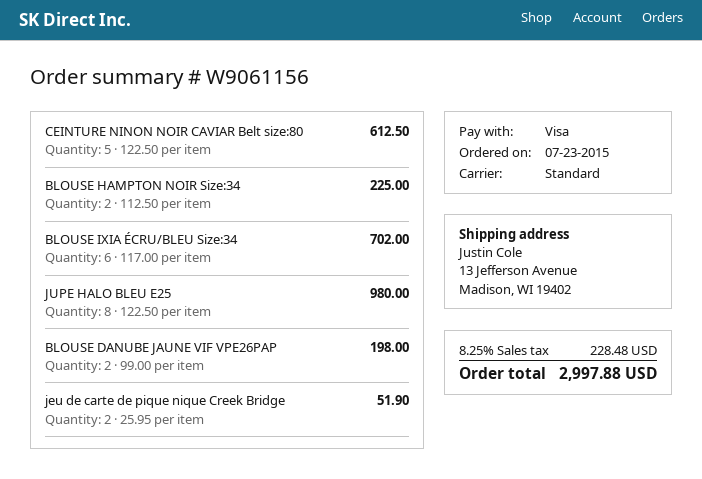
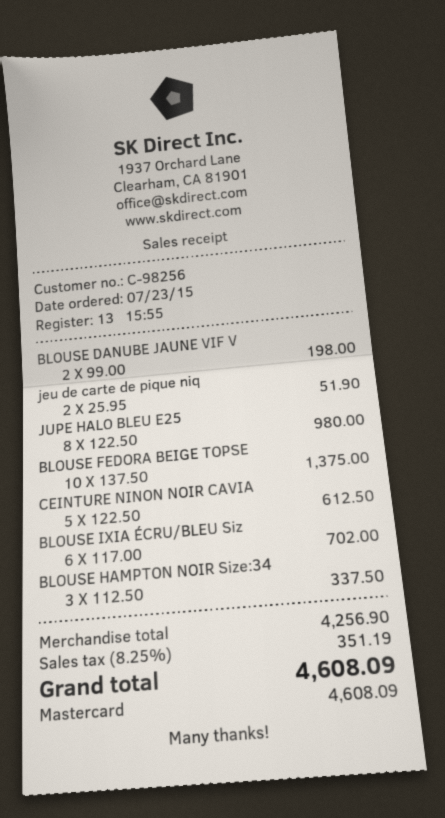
payment method: Visa -> Mastercard
BLOUSE HAMPTON NOIR Size:34: 2 x 112.50 = 225.00 -> 3 x 112.50 = 337.50
BLOUSE FEDORA BEIGE TOPSE: none -> 10 x 137.50 = 1375.00
tax: 8.25% = 228.48 -> 8.25% = 351.19
total: 2997.88 -> 4608.09

